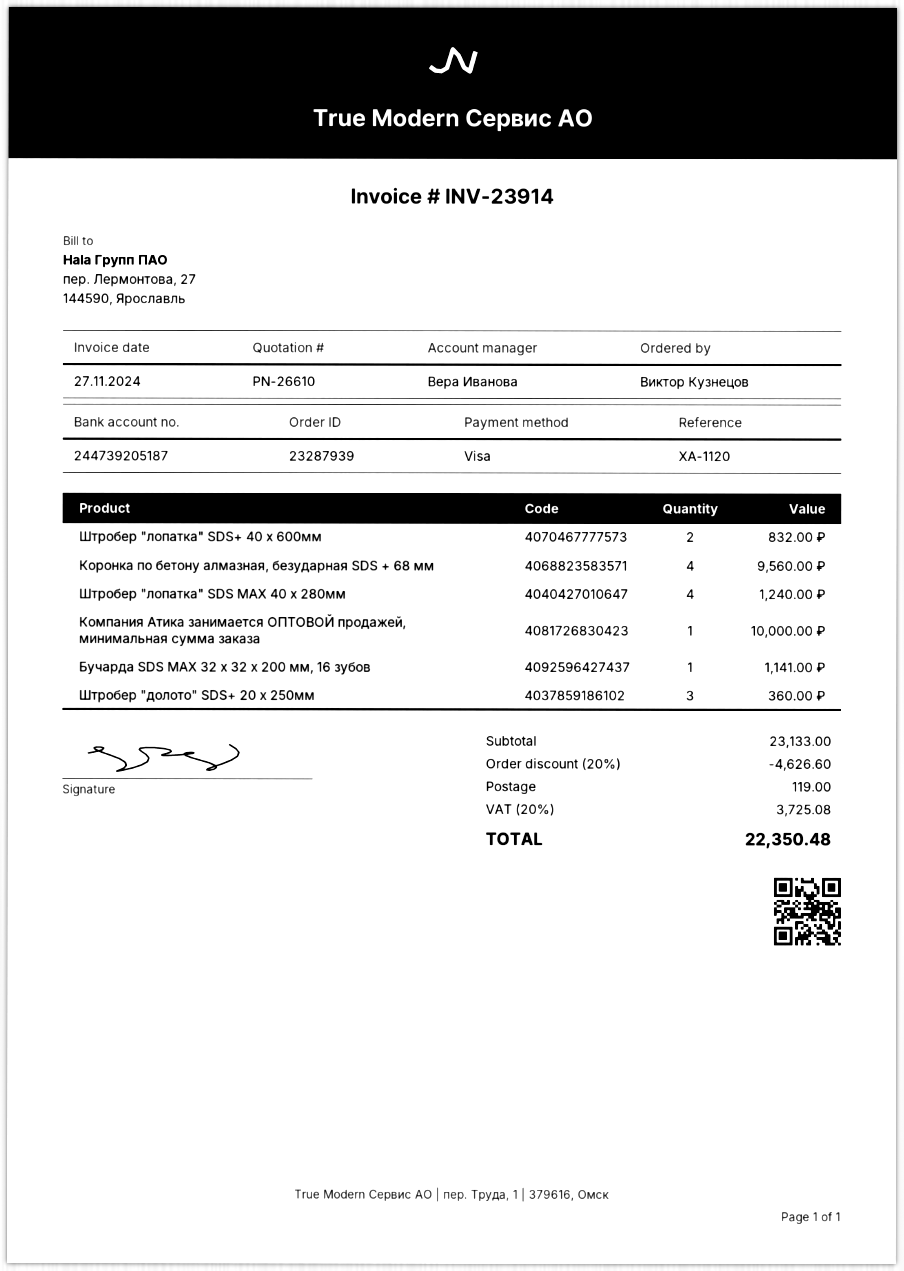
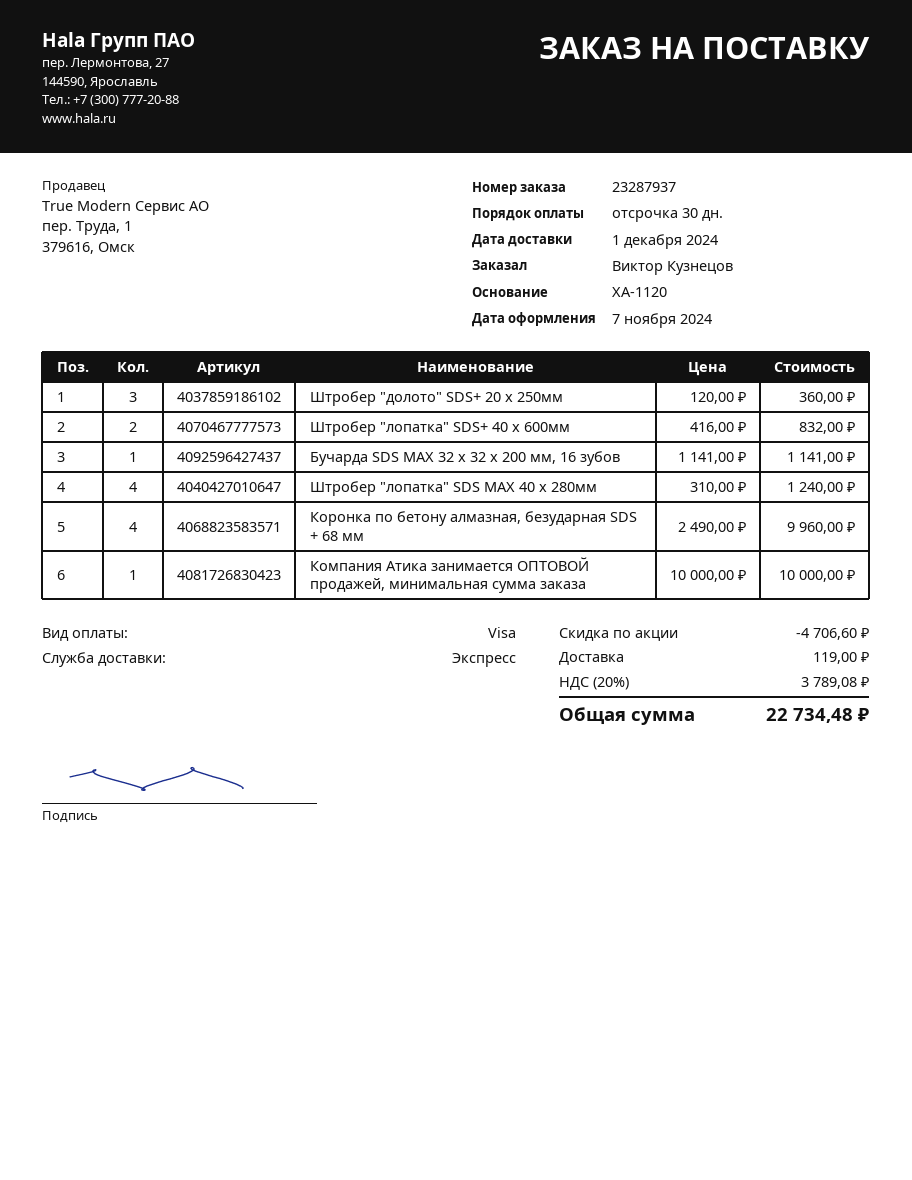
order number: 23287939 -> 23287937
Коронка по бетону алмазная, безударная SDS + 68 мм: 4 for 9560.00 -> 4 for 9960.00
discount: 4626.60 -> 4706.60
tax: 20% = 3725.08 -> 20% = 3789.08
total: 22350.48 -> 22734.48

